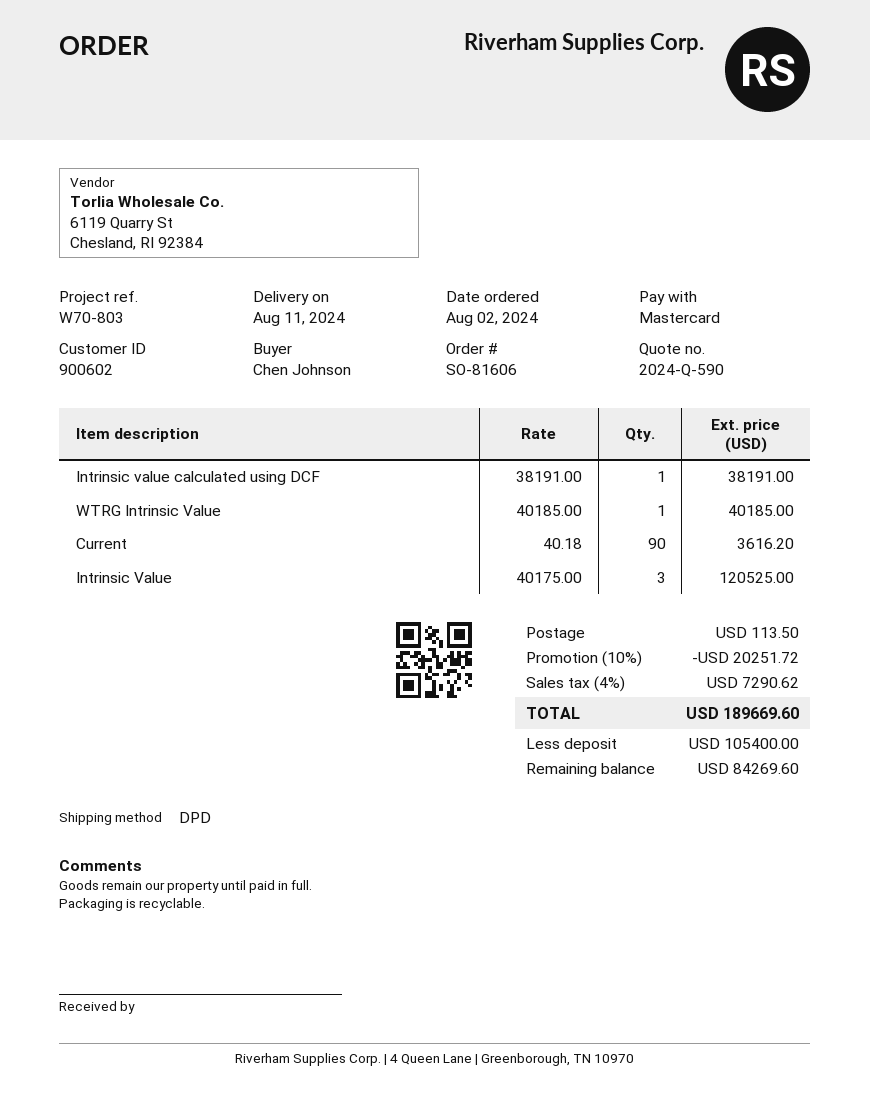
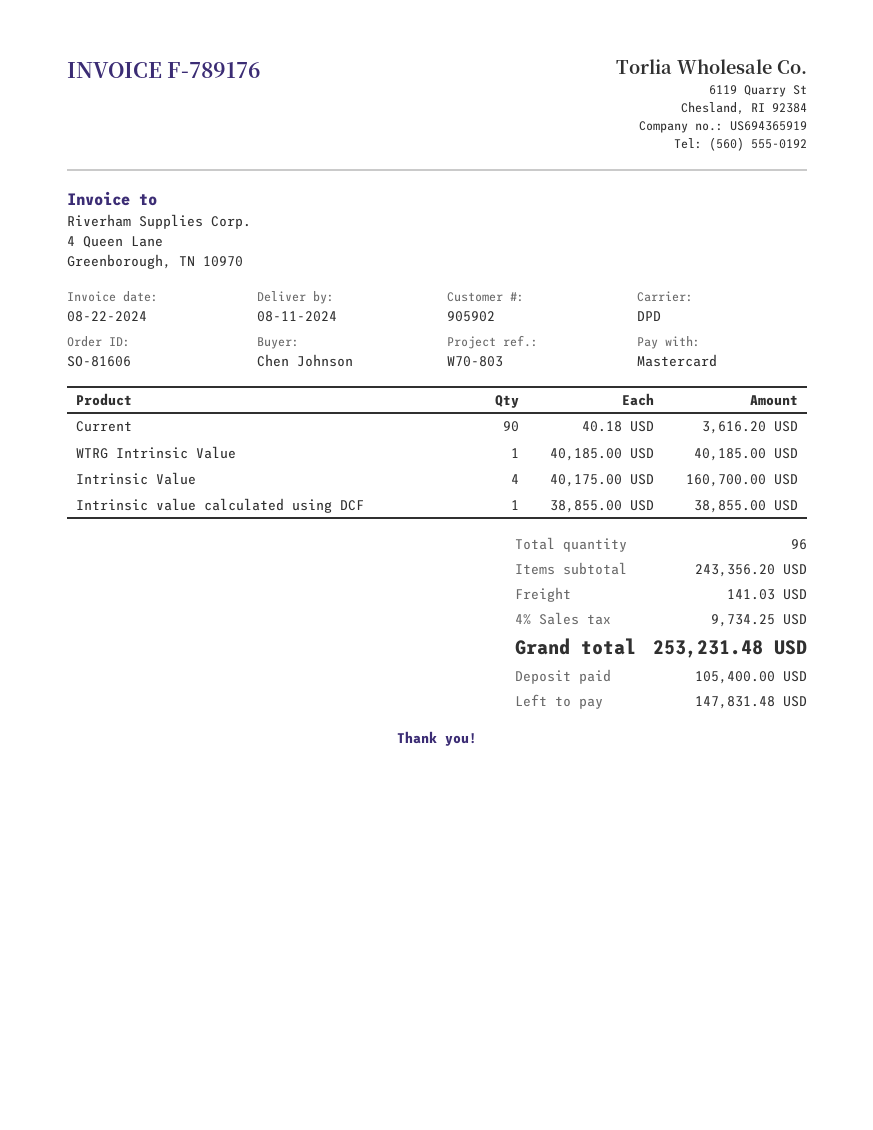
customer number: 900602 -> 905902
Intrinsic value calculated using DCF: 1 x 38191.00 = 38191.00 -> 1 x 38855.00 = 38855.00
Intrinsic Value: 3 x 40175.00 = 120525.00 -> 4 x 40175.00 = 160700.00
discount: 10% = 20251.72 -> none
shipping: 113.50 -> 141.03
tax: 4% = 7290.62 -> 4% = 9734.25
total: 189669.60 -> 253231.48
balance: 84269.60 -> 147831.48

